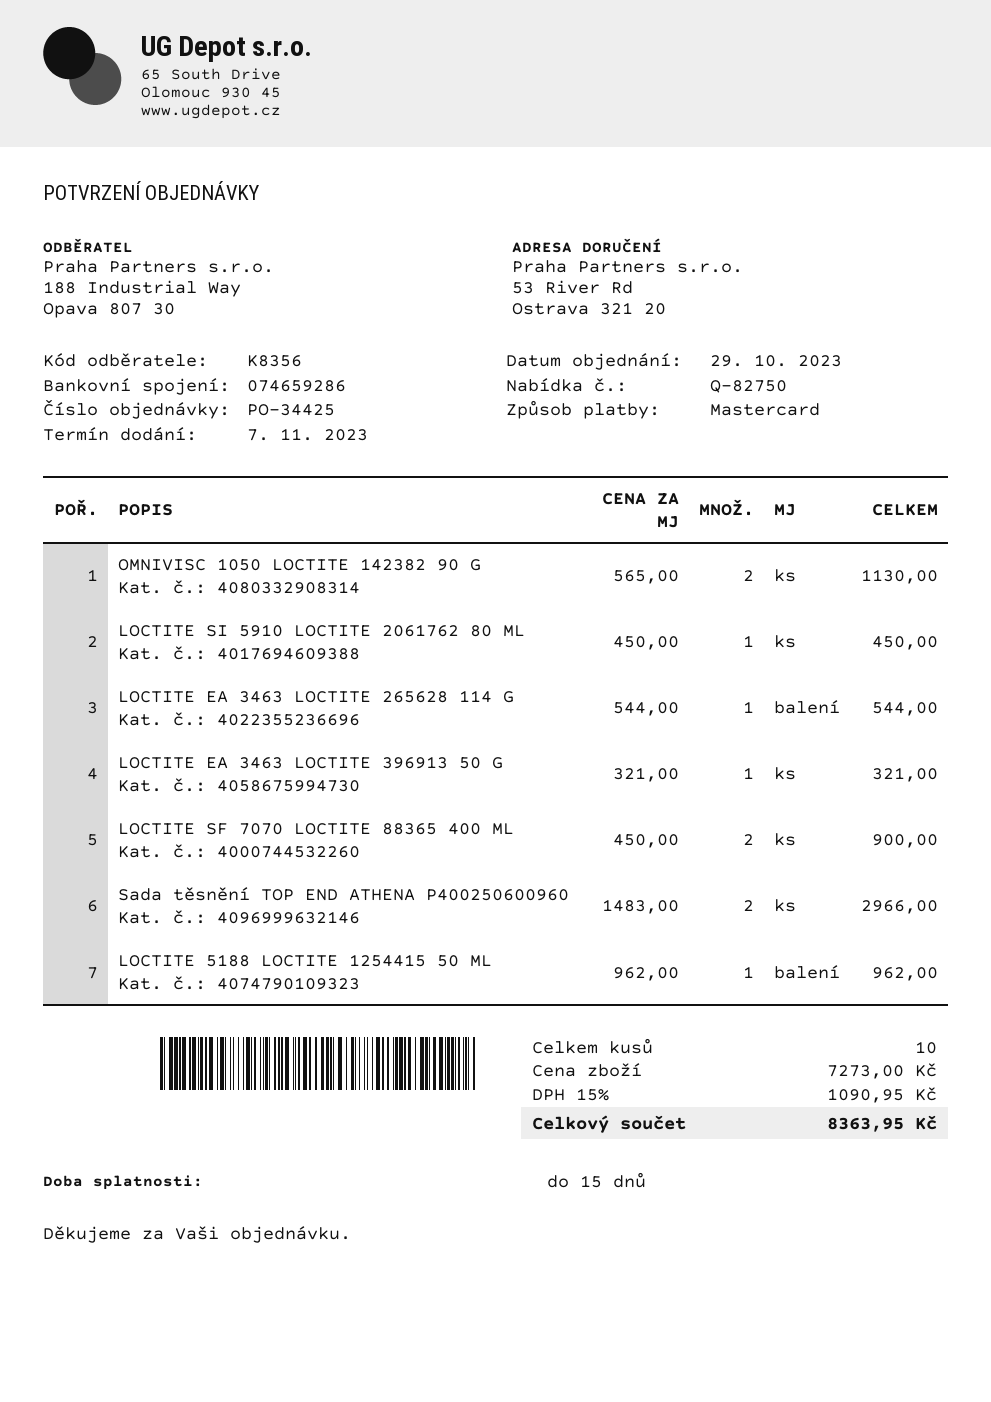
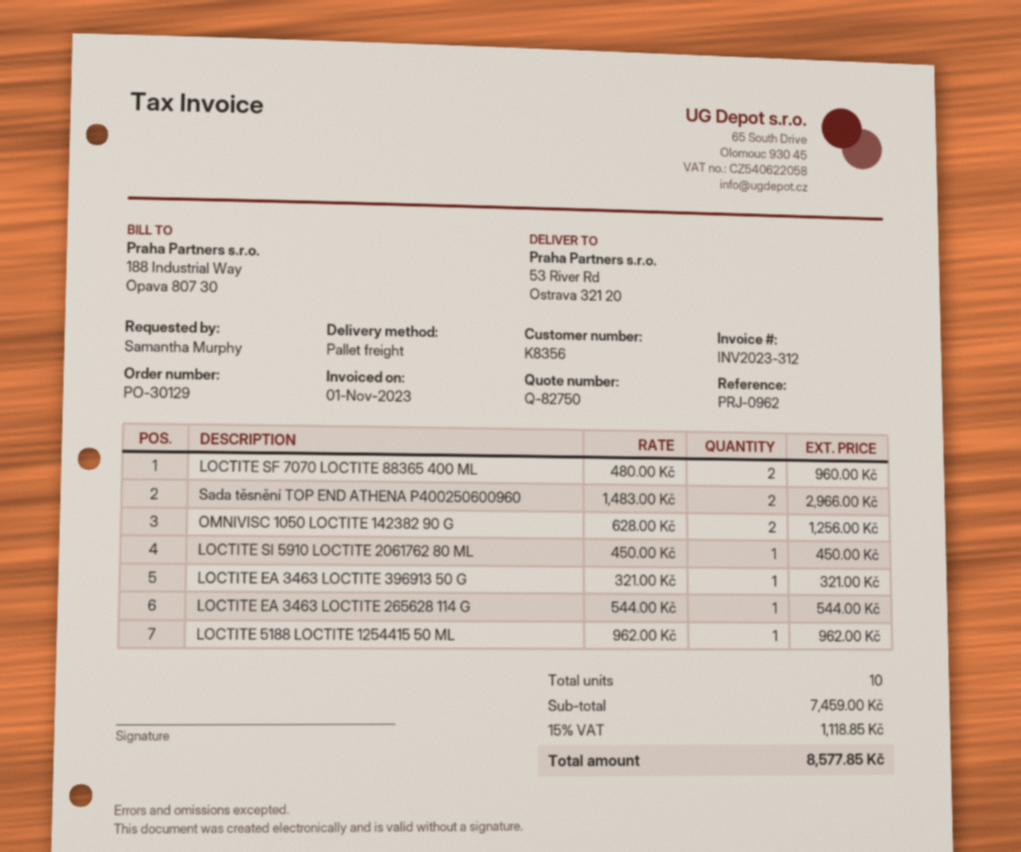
order number: PO-34425 -> PO-30129
OMNIVISC 1050 LOCTITE 142382 90 G: 2 x 565.00 = 1130.00 -> 2 x 628.00 = 1256.00
LOCTITE SF 7070 LOCTITE 88365 400 ML: 2 x 450.00 = 900.00 -> 2 x 480.00 = 960.00
subtotal: 7273.00 -> 7459.00
tax: 15% = 1090.95 -> 15% = 1118.85
total: 8363.95 -> 8577.85

